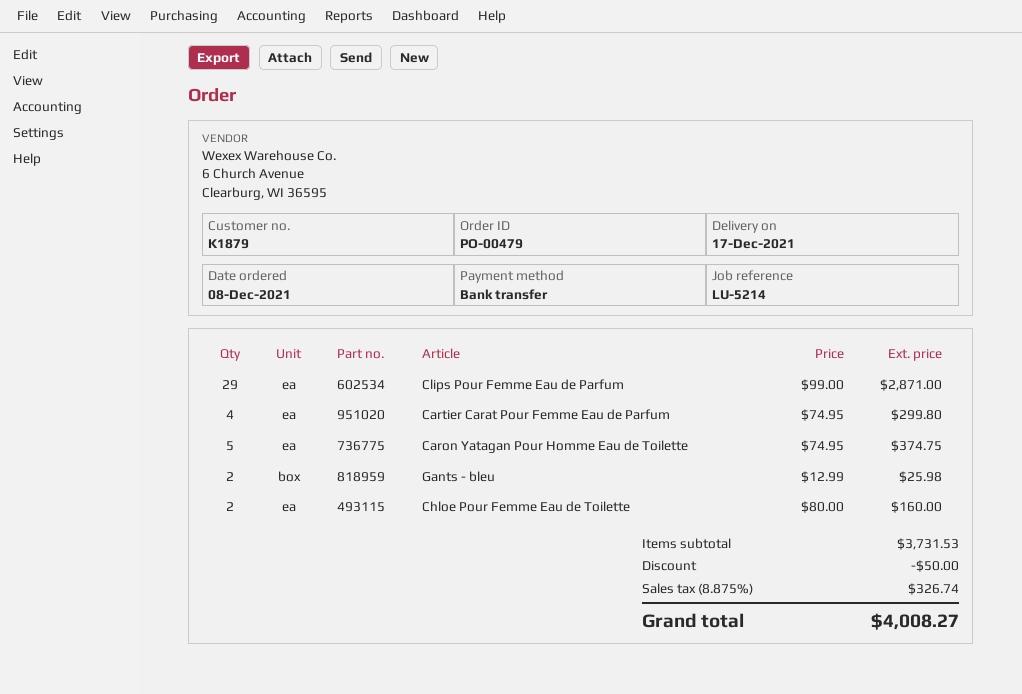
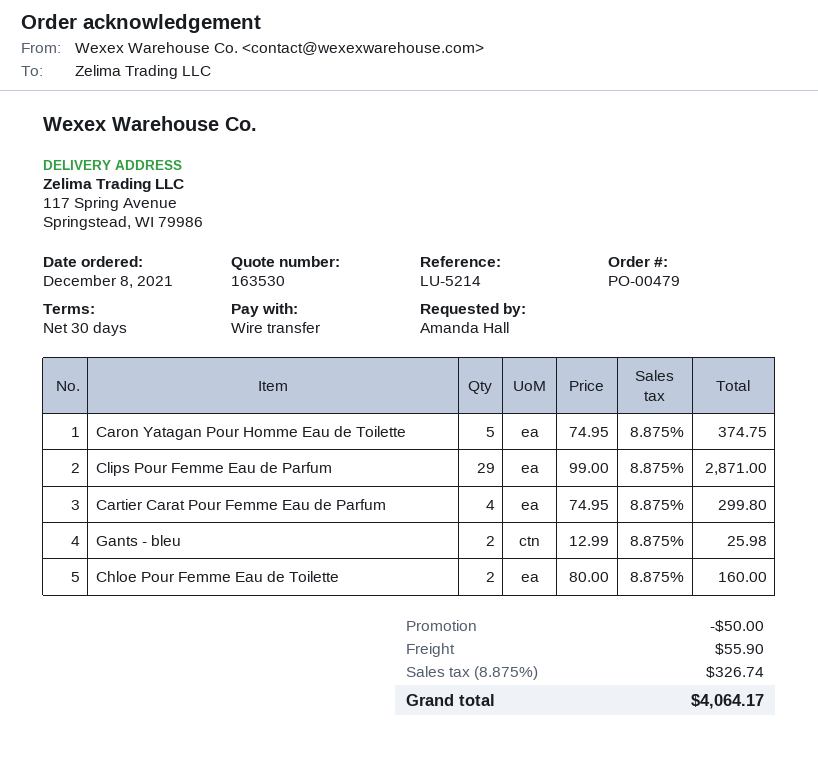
shipping: none -> 55.90
total: 4008.27 -> 4064.17

